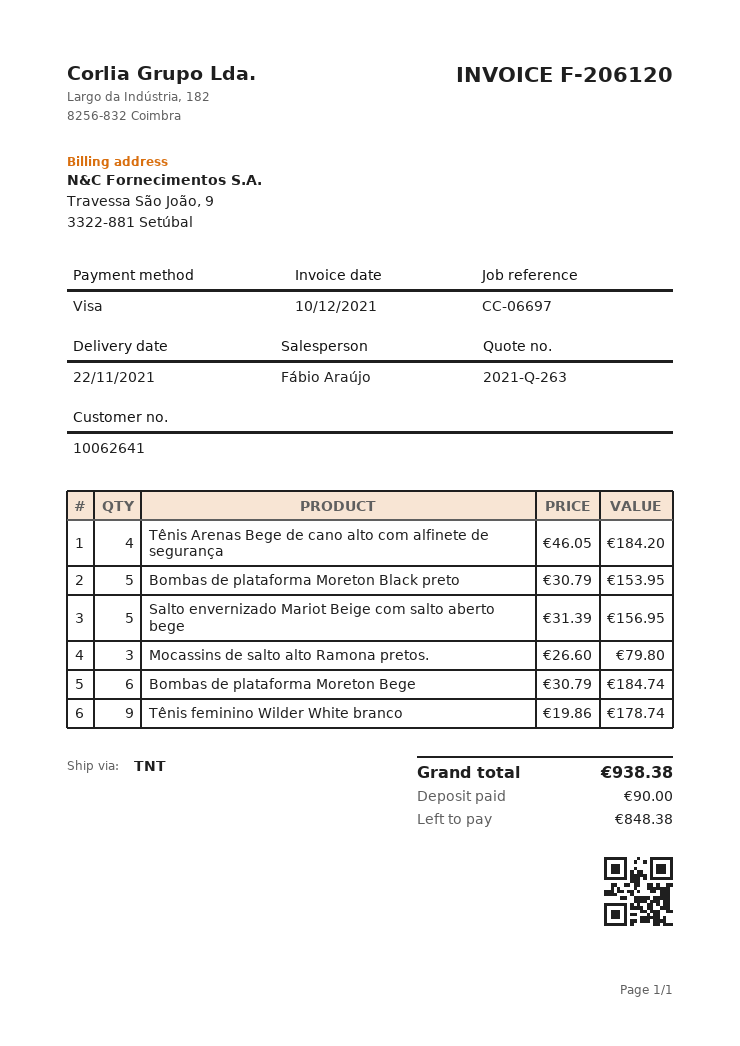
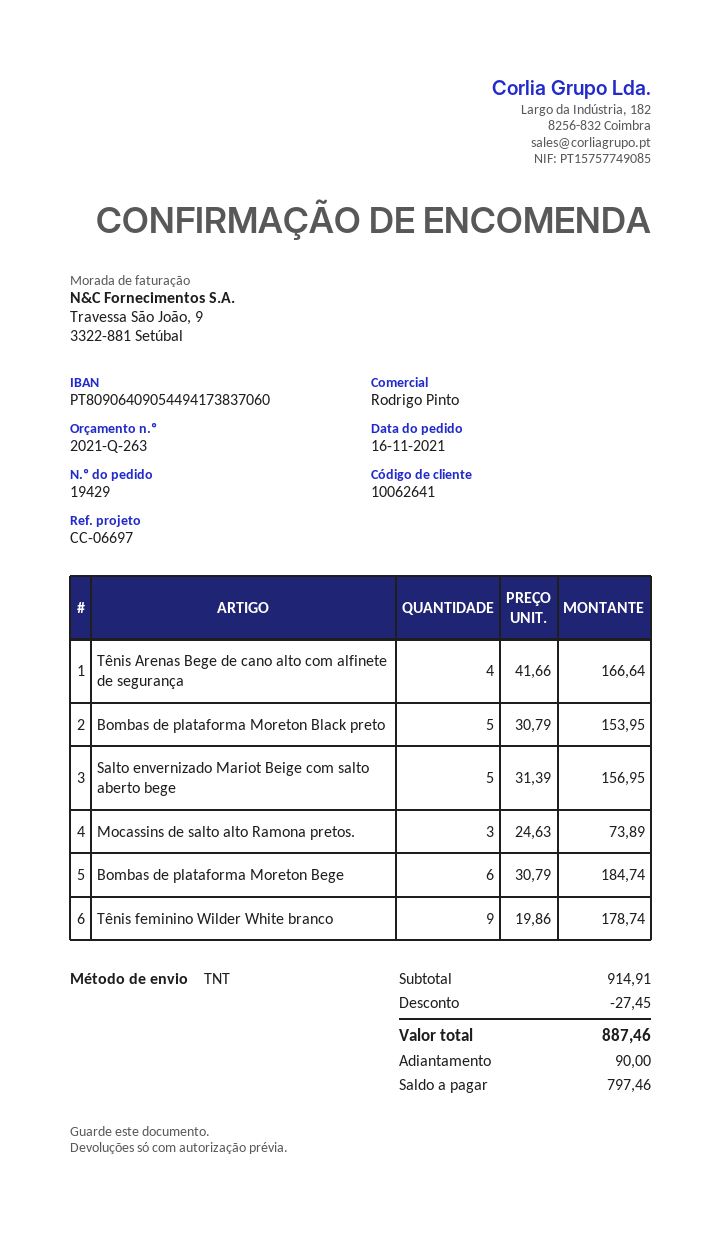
sales rep: Fábio Araújo -> Rodrigo Pinto
Tênis Arenas Bege de cano alto com alfinete de segurança: 4 x 46.05 = 184.20 -> 4 x 41.66 = 166.64
Mocassins de salto alto Ramona pretos.: 3 x 26.60 = 79.80 -> 3 x 24.63 = 73.89
discount: none -> 27.45
total: 938.38 -> 887.46
balance: 848.38 -> 797.46

